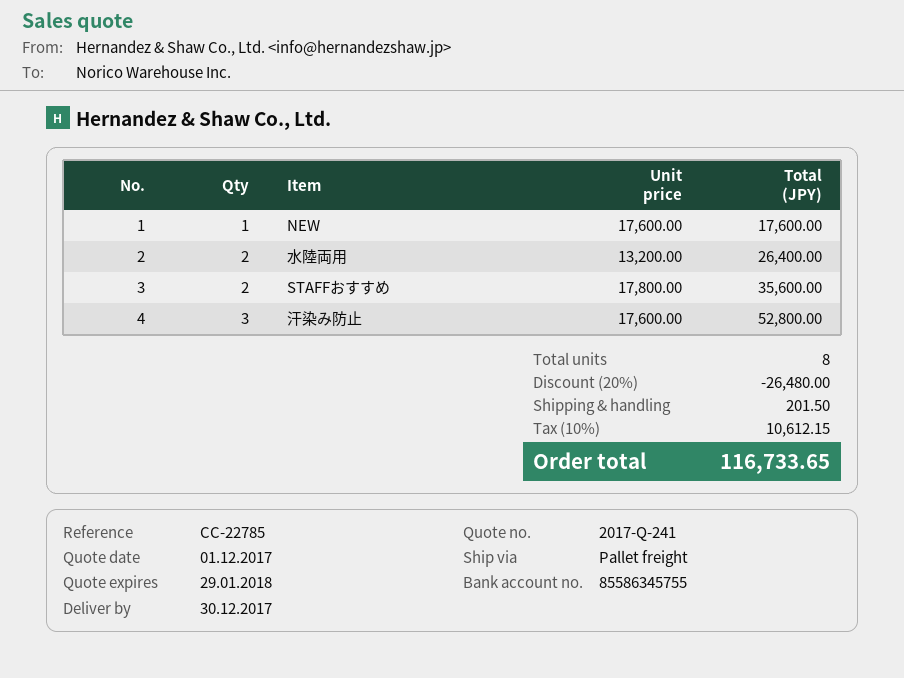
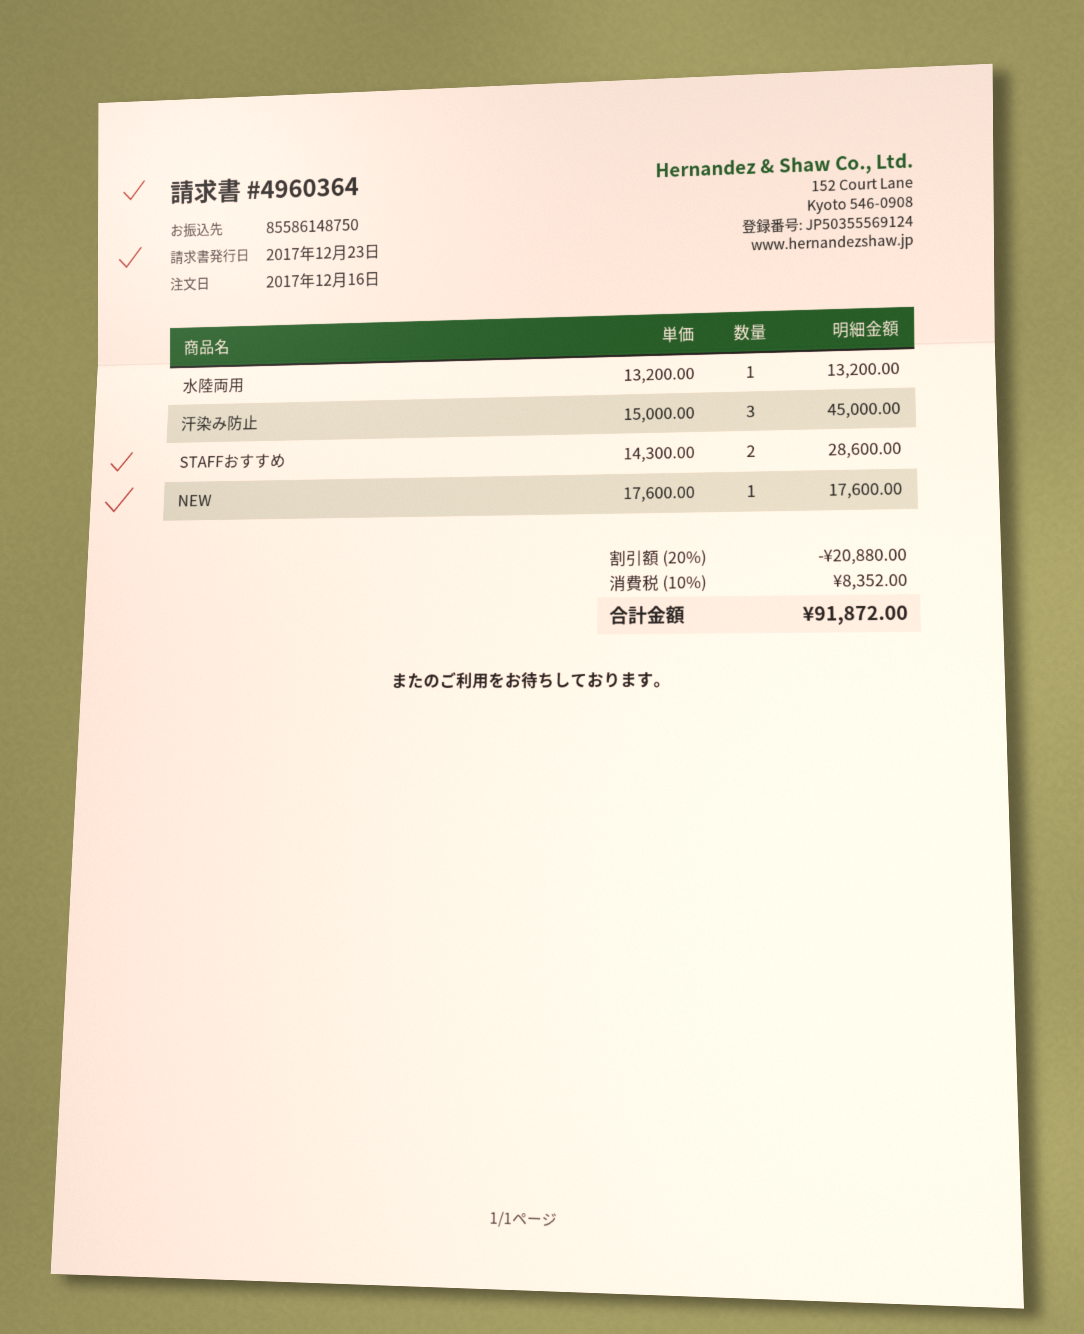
bank account: 85586345755 -> 85586148750
水陸両用: 2 x 13200.00 = 26400.00 -> 1 x 13200.00 = 13200.00
STAFFおすすめ: 2 x 17800.00 = 35600.00 -> 2 x 14300.00 = 28600.00
汗染み防止: 3 x 17600.00 = 52800.00 -> 3 x 15000.00 = 45000.00
discount: 20% = 26480.00 -> 20% = 20880.00
shipping: 201.50 -> none
tax: 10% = 10612.15 -> 10% = 8352.00
total: 116733.65 -> 91872.00

